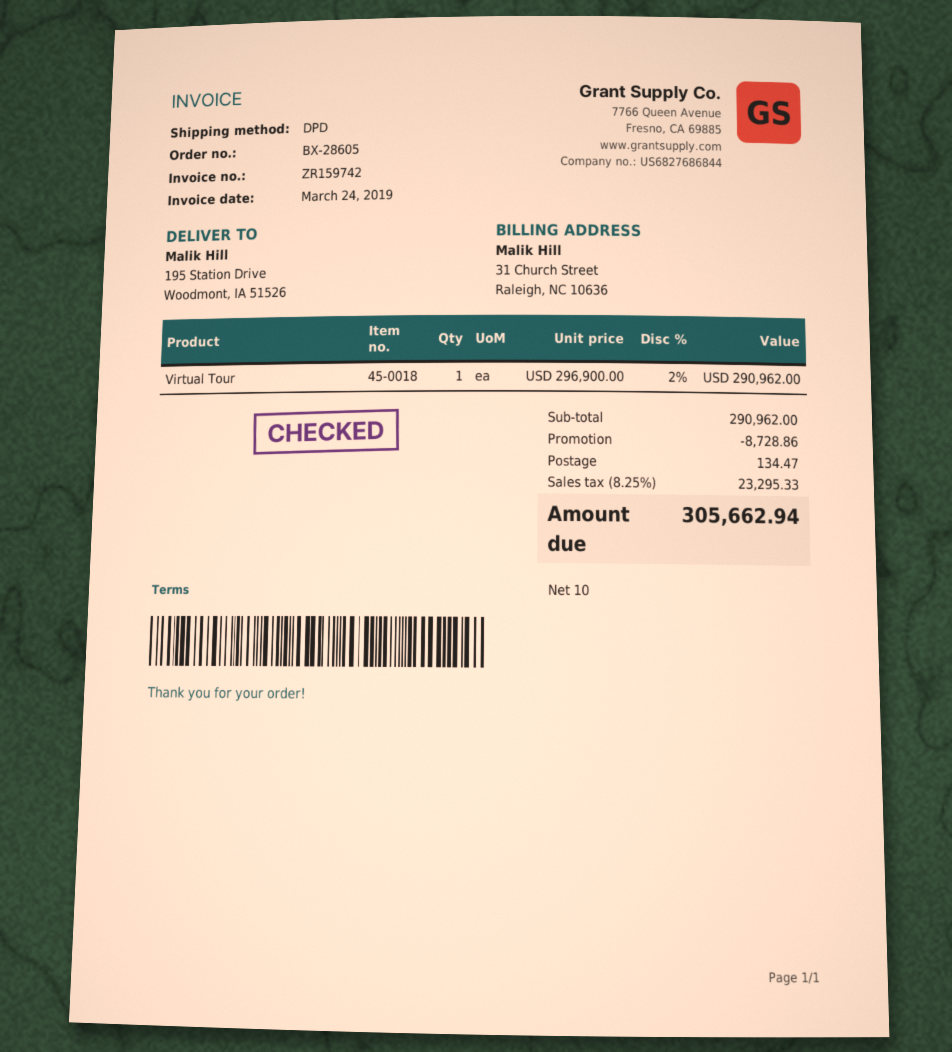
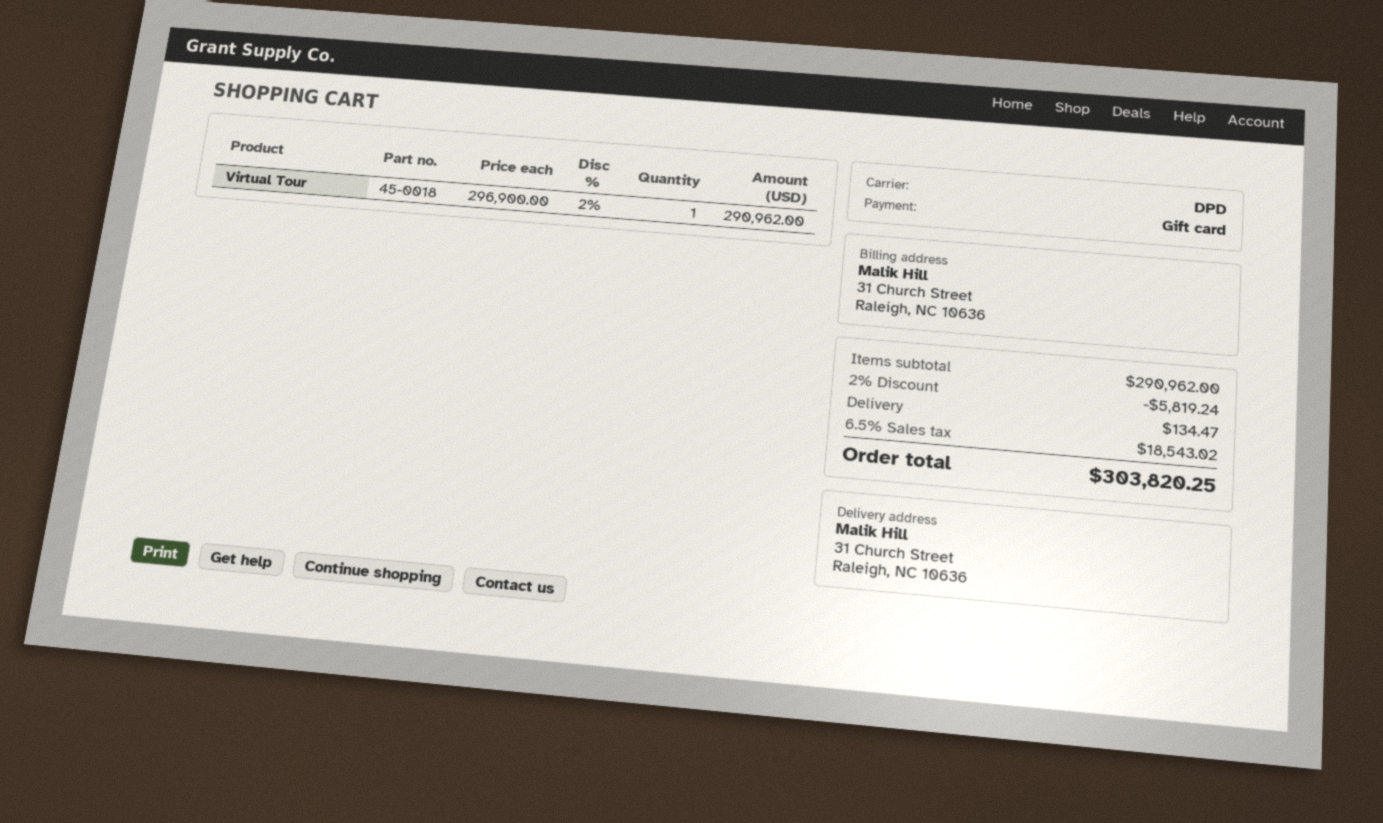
ship to: 195 Station Drive, Woodmont, IA 51526 -> 31 Church Street, Raleigh, NC 10636
discount: 8728.86 -> 5819.24
tax: 8.25% = 23295.33 -> 6.5% = 18543.02
total: 305662.94 -> 303820.25

